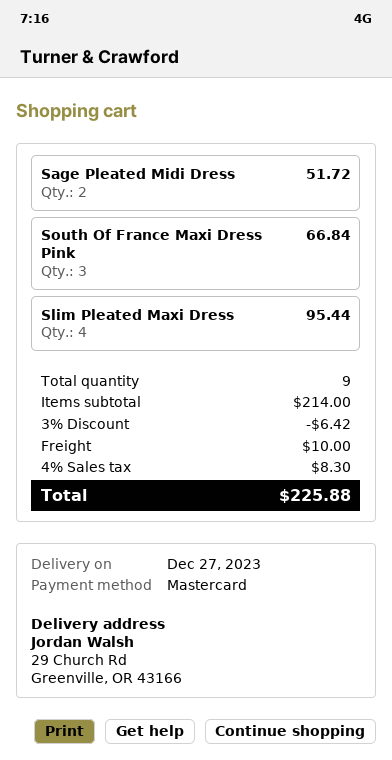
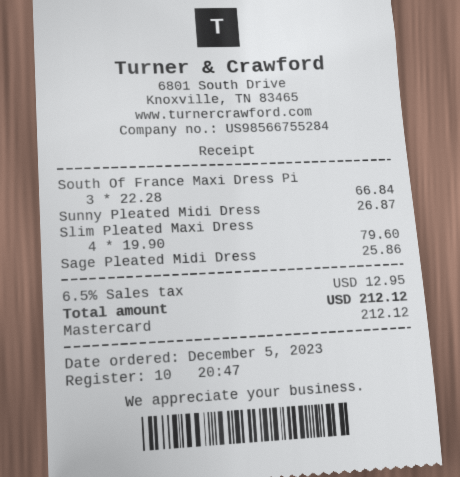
Sage Pleated Midi Dress: 2 for 51.72 -> 1 for 25.86
Slim Pleated Maxi Dress: 4 for 95.44 -> 4 for 79.60
Sunny Pleated Midi Dress: none -> 1 for 26.87
discount: 3% = 6.42 -> none
shipping: 10.00 -> none
tax: 4% = 8.30 -> 6.5% = 12.95
total: 225.88 -> 212.12

